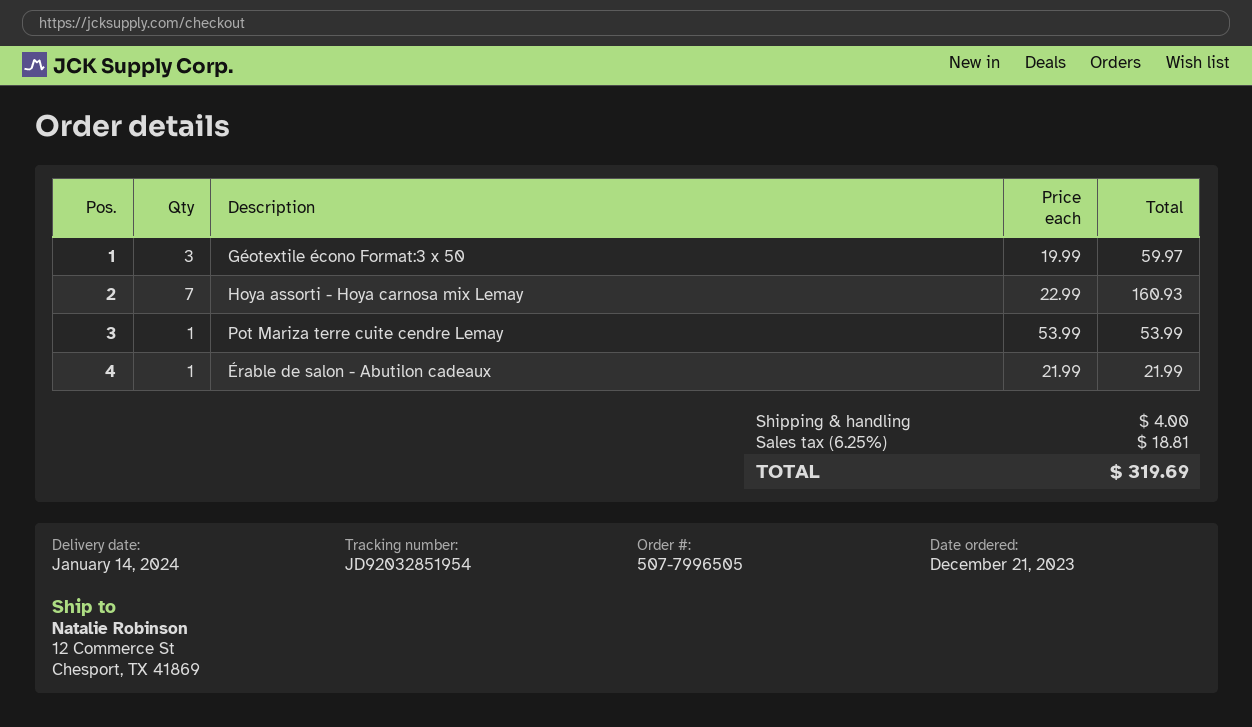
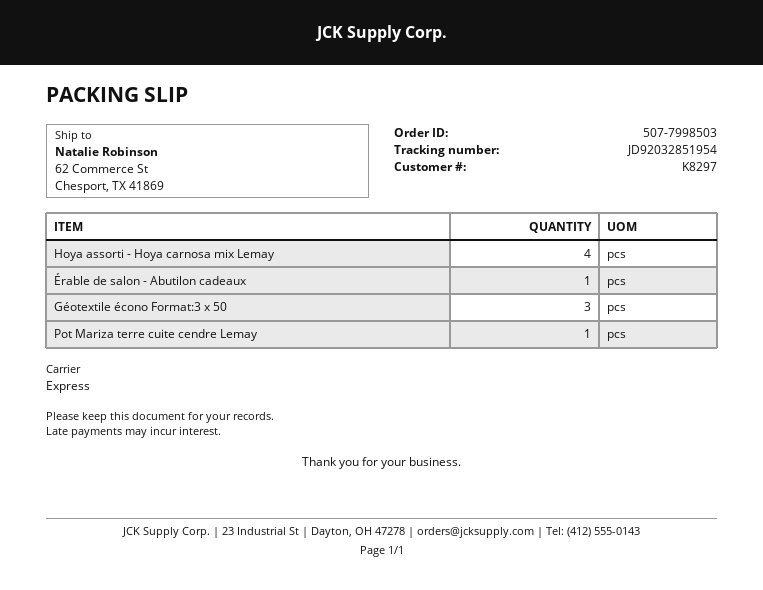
order number: 507-7996505 -> 507-7998503
ship to: 12 Commerce St, Chesport, TX 41869 -> 62 Commerce St, Chesport, TX 41869
Hoya assorti - Hoya carnosa mix Lemay: 7 -> 4

